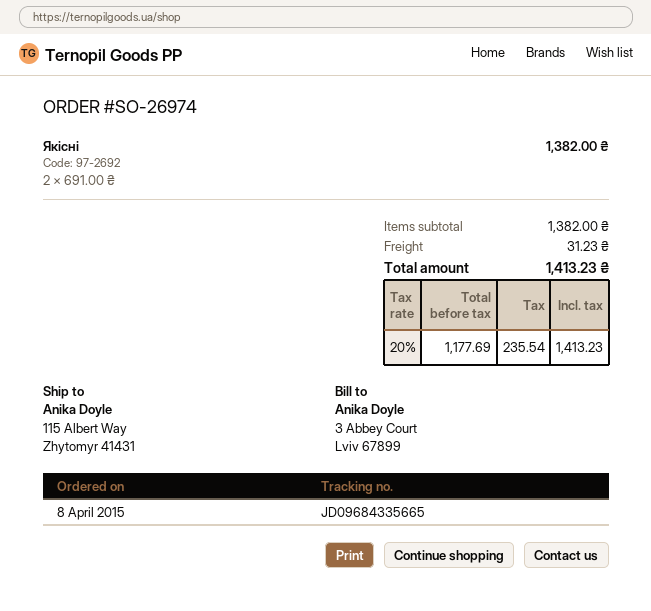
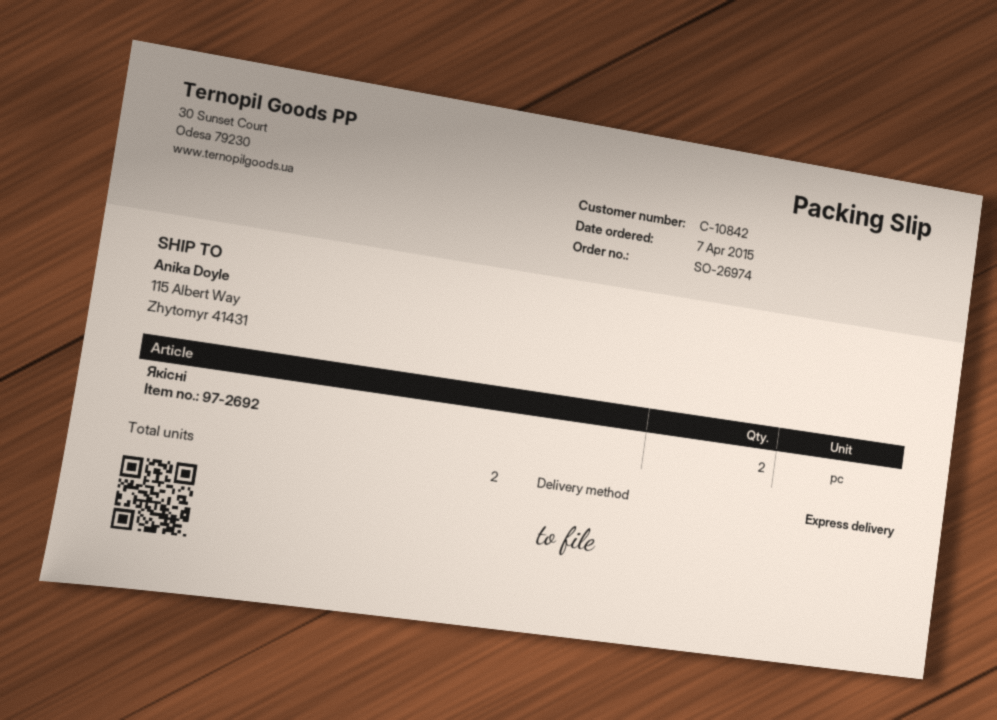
order date: 2015-04-08 -> 2015-04-07

